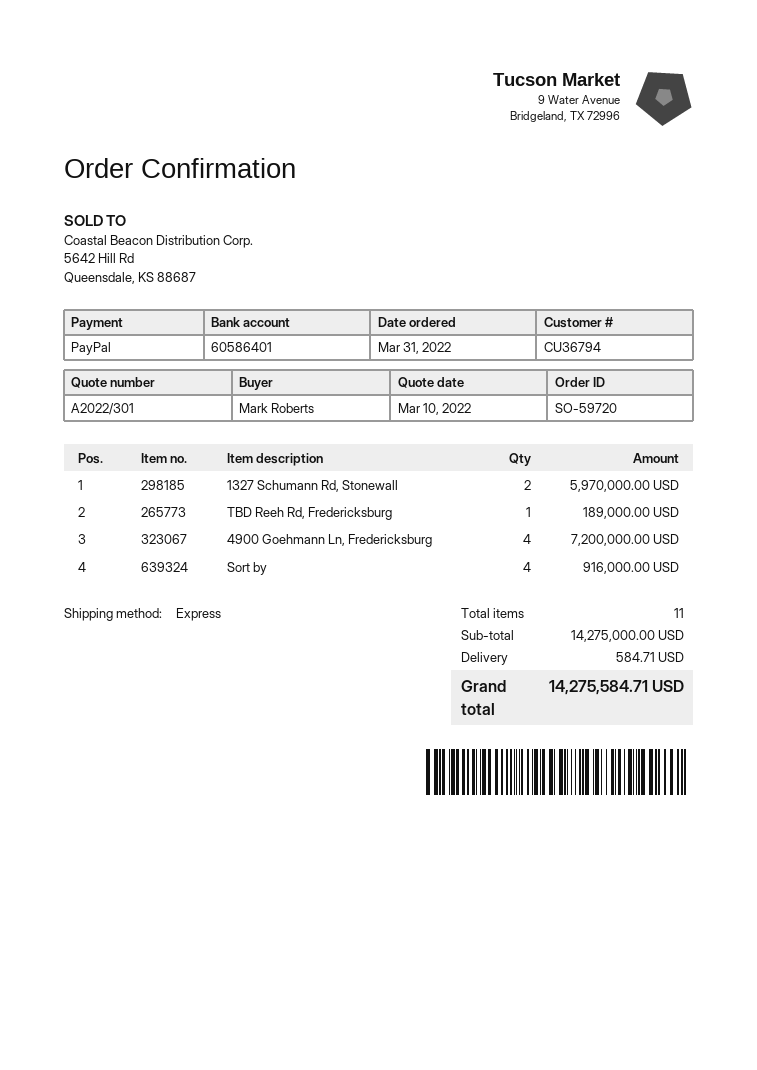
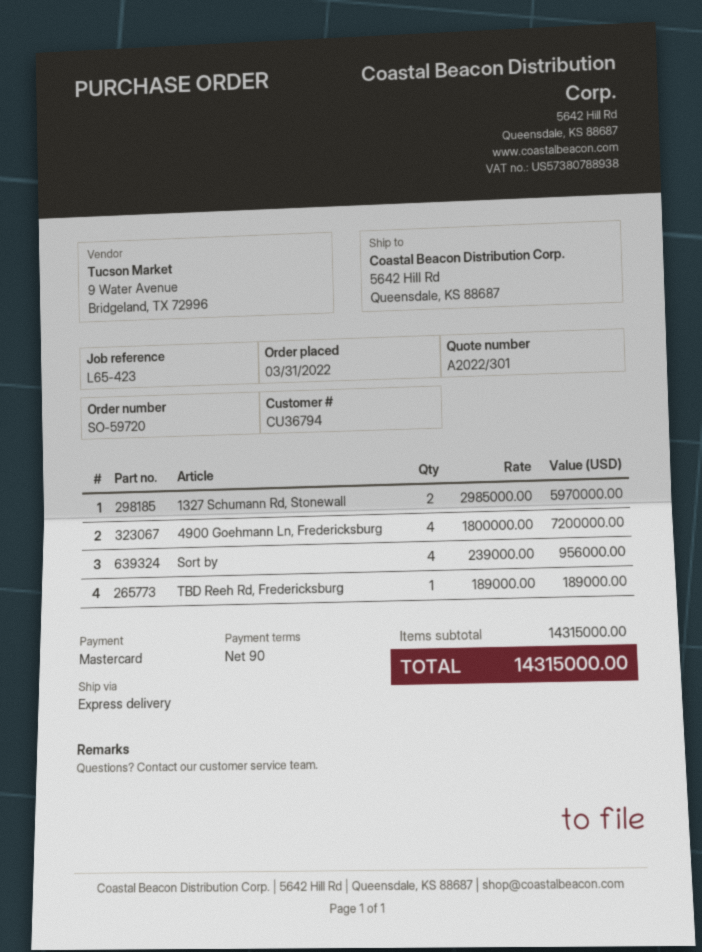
payment method: PayPal -> Mastercard
Sort by: 4 for 916000.00 -> 4 for 956000.00
subtotal: 14275000.00 -> 14315000.00
shipping: 584.71 -> none
total: 14275584.71 -> 14315000.00

